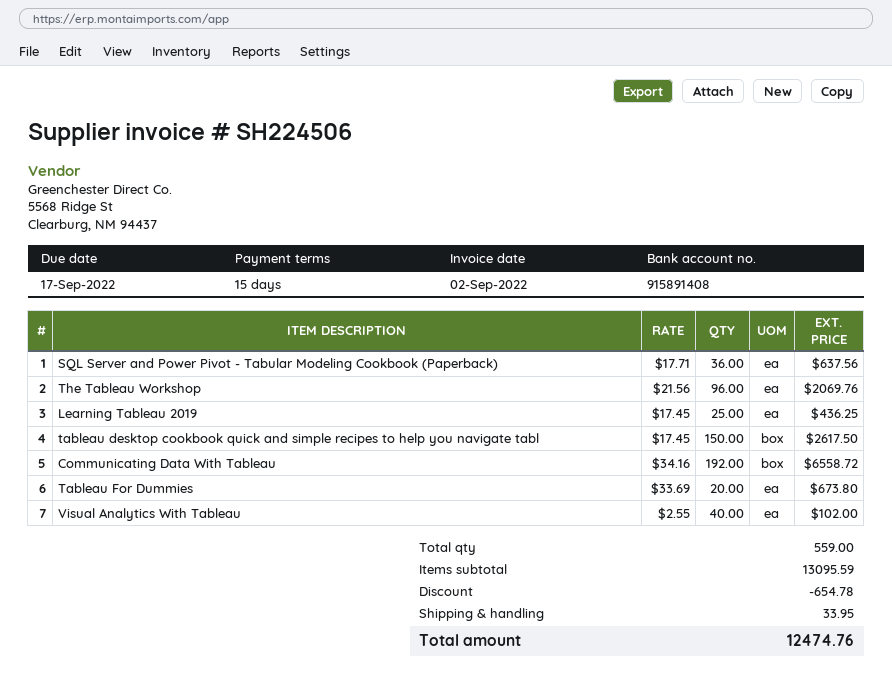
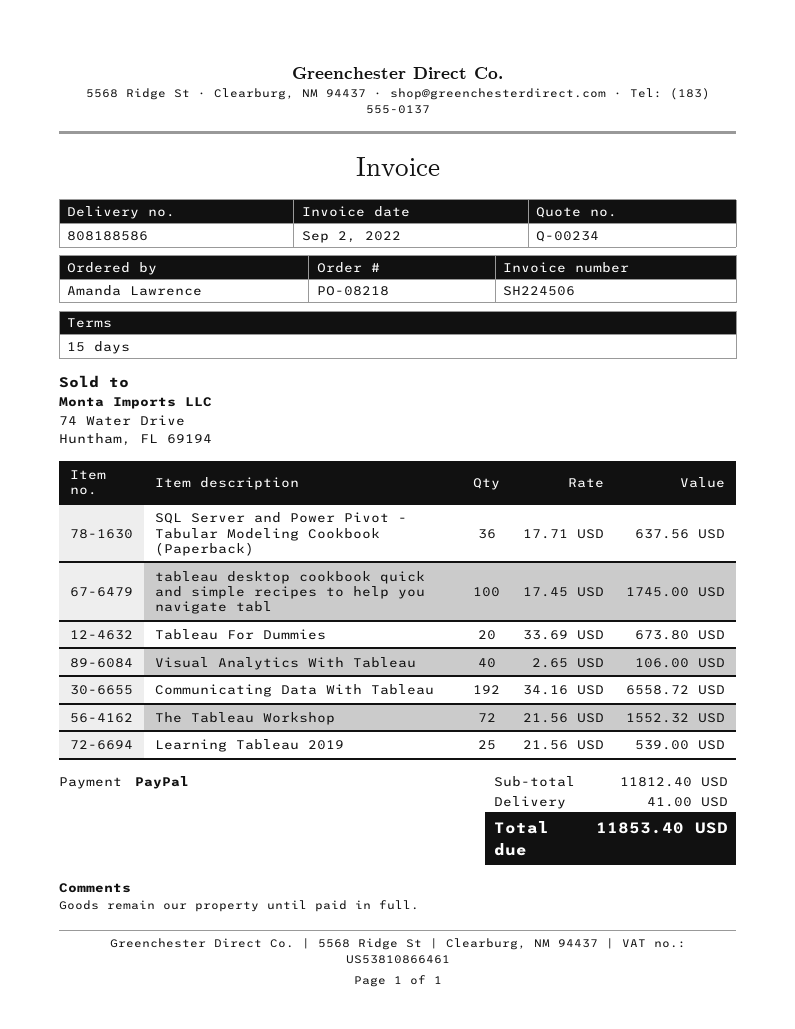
The Tableau Workshop: 96 x 21.56 = 2069.76 -> 72 x 21.56 = 1552.32
Learning Tableau 2019: 25 x 17.45 = 436.25 -> 25 x 21.56 = 539.00
tableau desktop cookbook quick and simple recipes to help you navigate tabl: 150 x 17.45 = 2617.50 -> 100 x 17.45 = 1745.00
Visual Analytics With Tableau: 40 x 2.55 = 102.00 -> 40 x 2.65 = 106.00
subtotal: 13095.59 -> 11812.40
discount: 654.78 -> none
shipping: 33.95 -> 41.00
total: 12474.76 -> 11853.40

